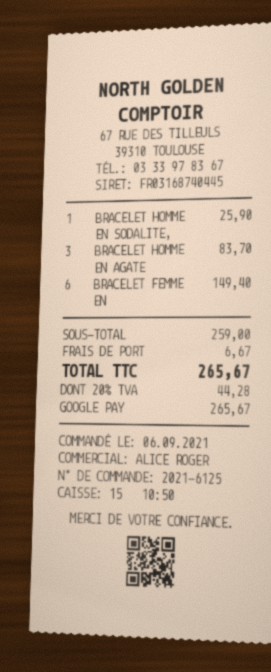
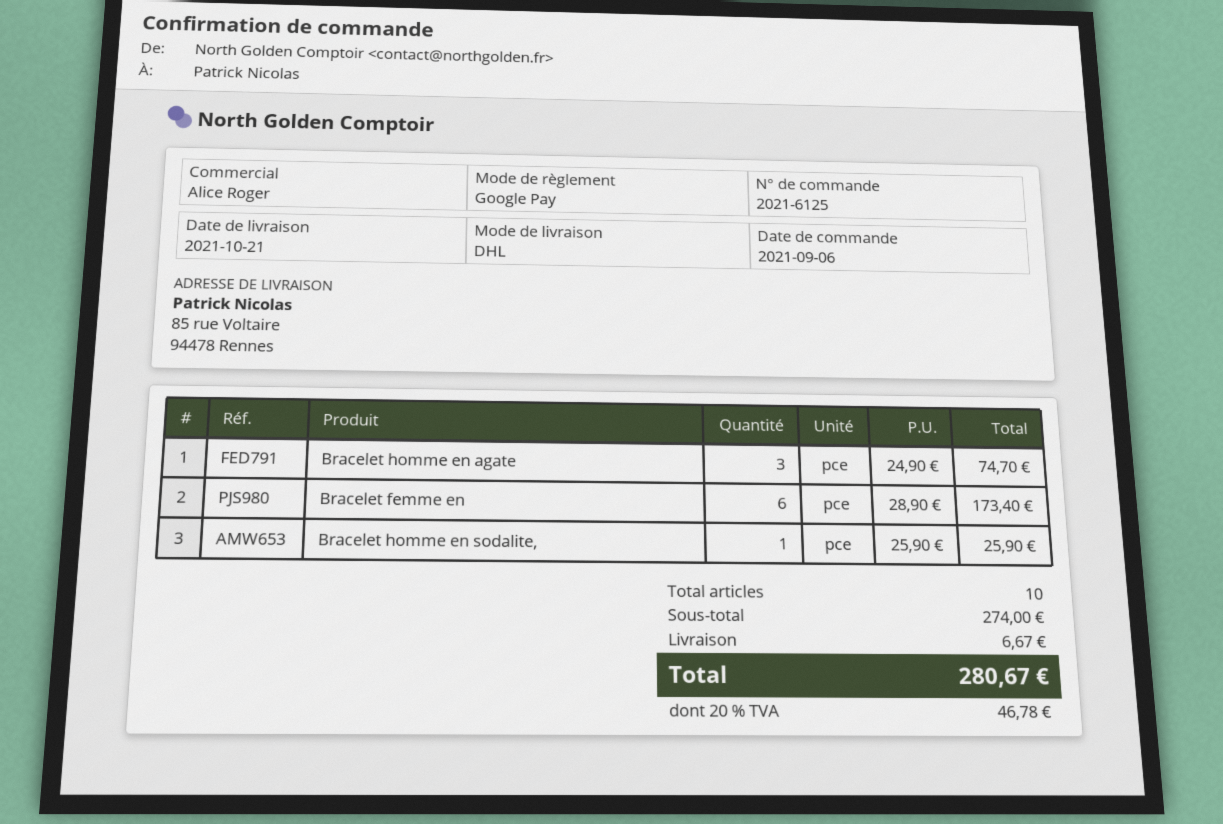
BRACELET HOMME EN AGATE: 3 for 83.70 -> 3 for 74.70
BRACELET FEMME EN: 6 for 149.40 -> 6 for 173.40
subtotal: 259.00 -> 274.00
tax: 20% = 44.28 -> 20% = 46.78
total: 265.67 -> 280.67

